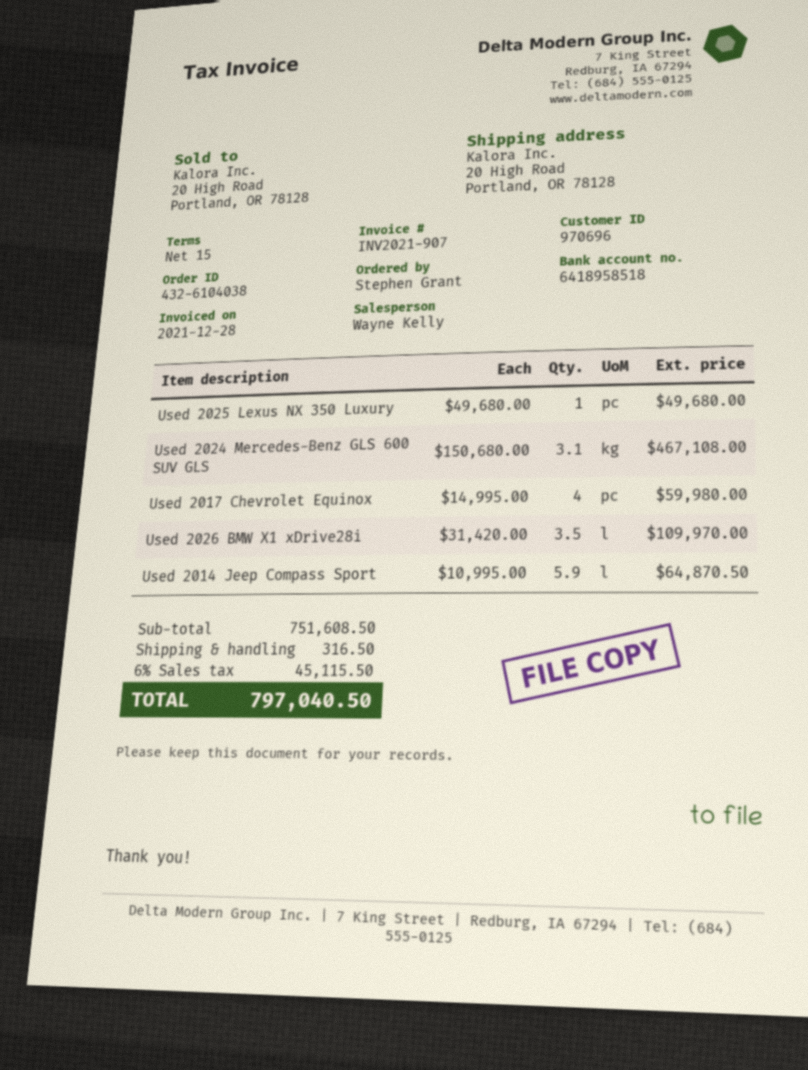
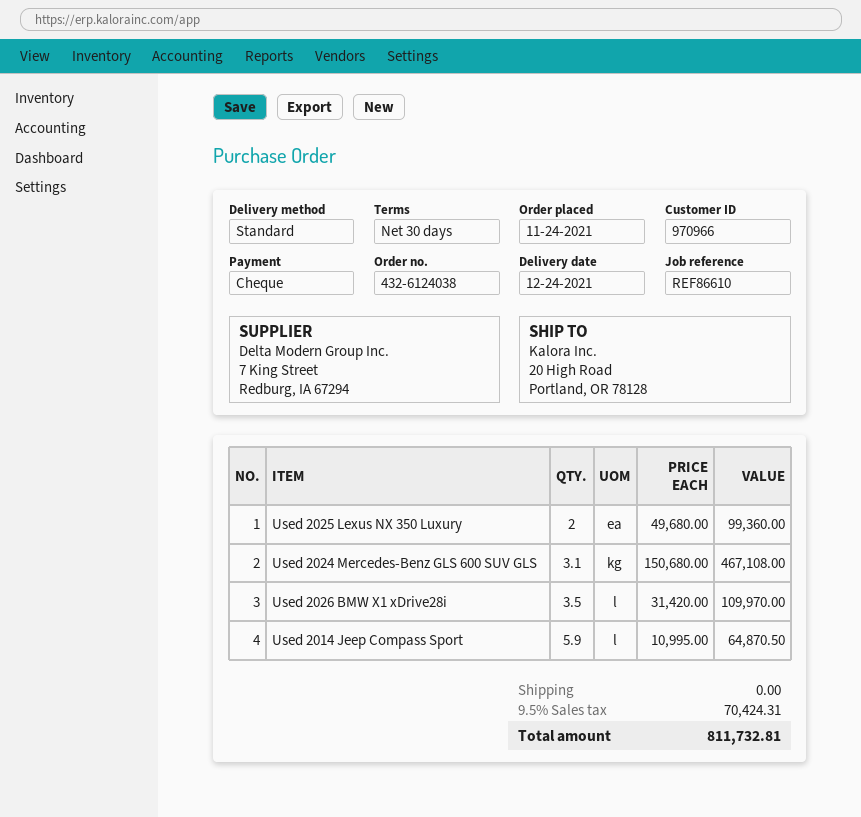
order number: 432-6104038 -> 432-6124038
payment terms: 15 days -> 30 days
customer number: 970696 -> 970966
Used 2025 Lexus NX 350 Luxury: 1 x 49680.00 = 49680.00 -> 2 x 49680.00 = 99360.00
Used 2017 Chevrolet Equinox: 4 x 14995.00 = 59980.00 -> none
shipping: 316.50 -> 0.00
tax: 6% = 45115.50 -> 9.5% = 70424.31
total: 797040.50 -> 811732.81

